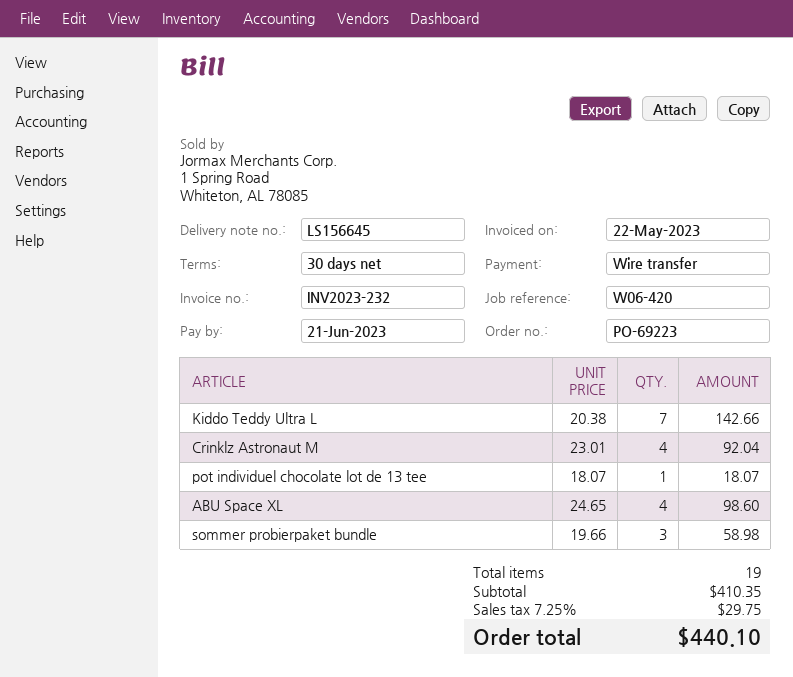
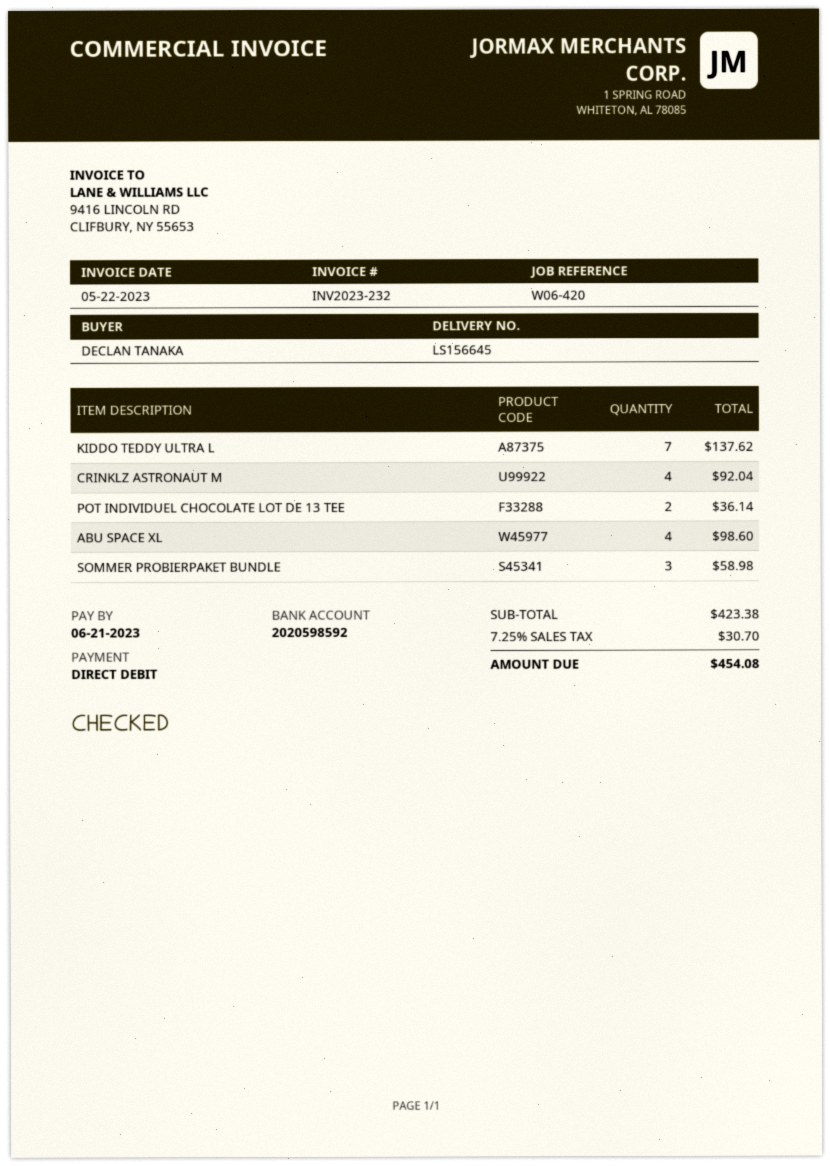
payment method: bank transfer -> direct debit
Kiddo Teddy Ultra L: 7 for 142.66 -> 7 for 137.62
pot individuel chocolate lot de 13 tee: 1 for 18.07 -> 2 for 36.14
subtotal: 410.35 -> 423.38
tax: 7.25% = 29.75 -> 7.25% = 30.70
total: 440.10 -> 454.08

